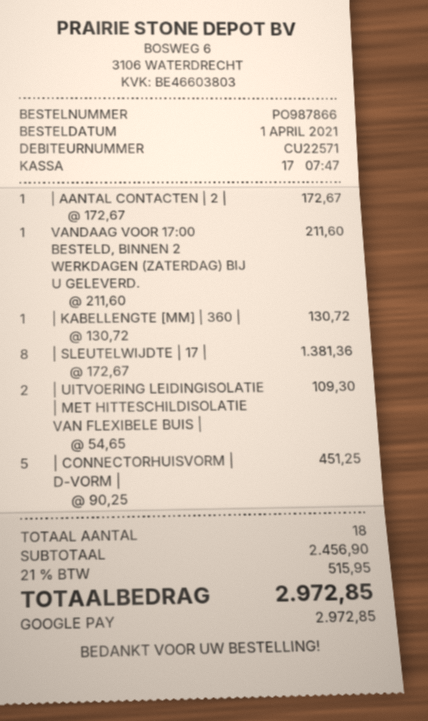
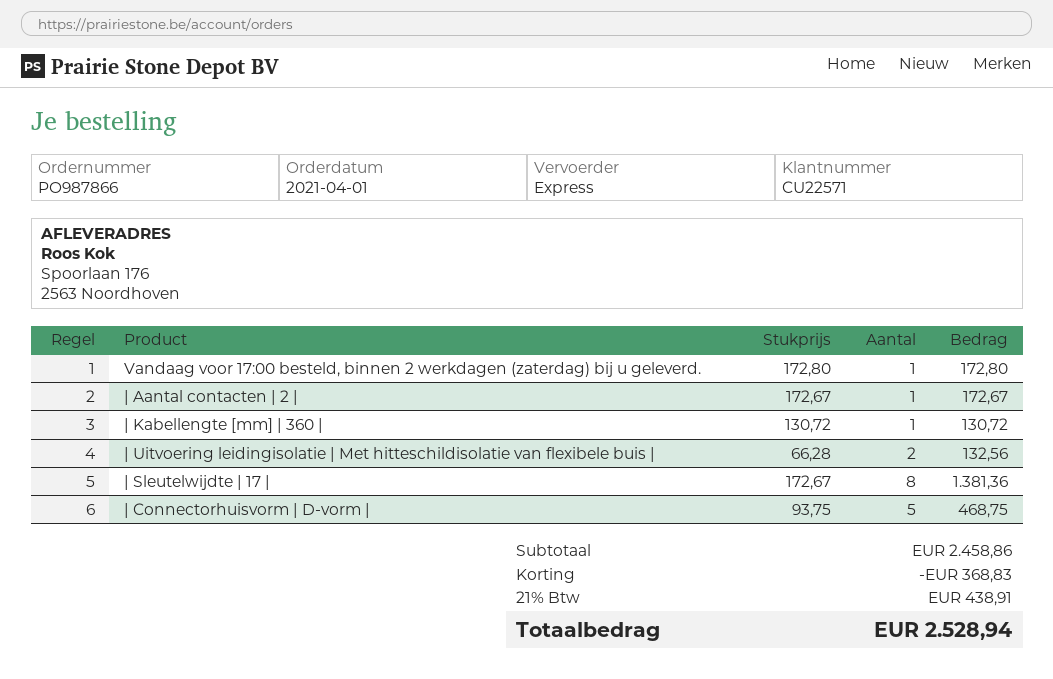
VANDAAG VOOR 17:00 BESTELD, BINNEN 2 WERKDAGEN (ZATERDAG) BIJ U GELEVERD.: 1 x 211.60 = 211.60 -> 1 x 172.80 = 172.80
| UITVOERING LEIDINGISOLATIE | MET HITTESCHILDISOLATIE VAN FLEXIBELE BUIS |: 2 x 54.65 = 109.30 -> 2 x 66.28 = 132.56
| CONNECTORHUISVORM | D-VORM |: 5 x 90.25 = 451.25 -> 5 x 93.75 = 468.75
subtotal: 2456.90 -> 2458.86
discount: none -> 368.83
tax: 21% = 515.95 -> 21% = 438.91
total: 2972.85 -> 2528.94

